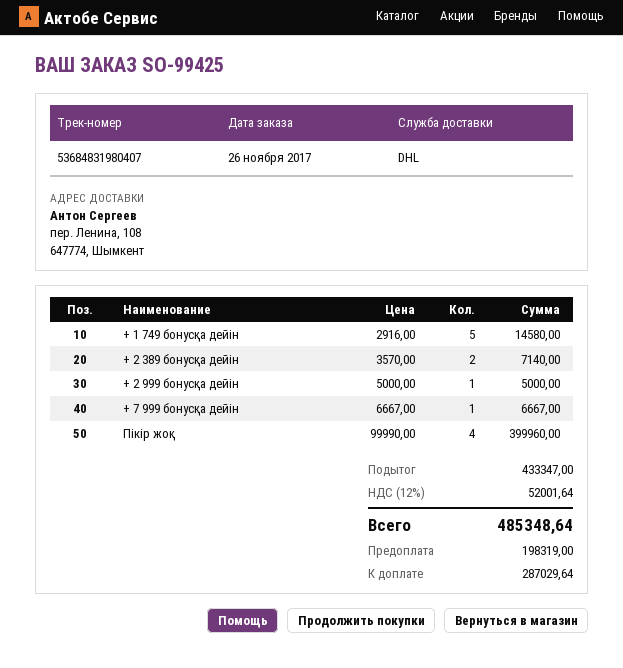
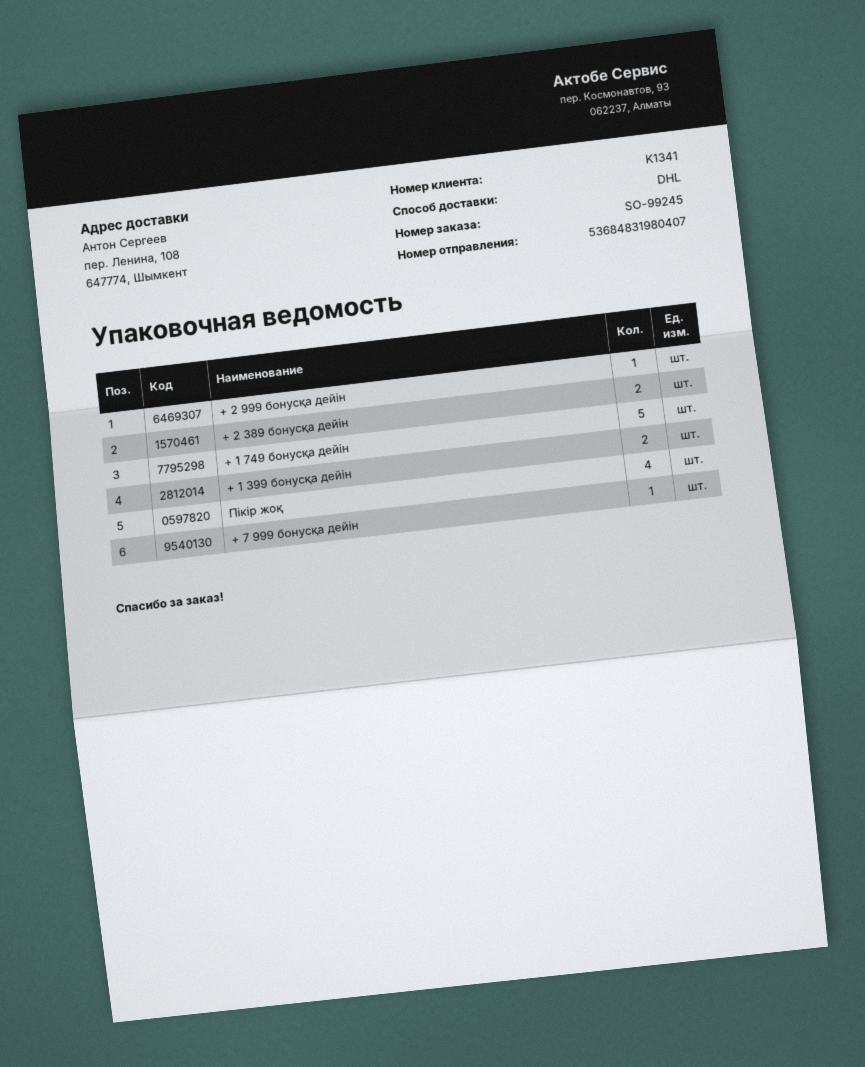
order number: SO-99425 -> SO-99245
+ 1 399 бонусқа дейін: none -> 2

